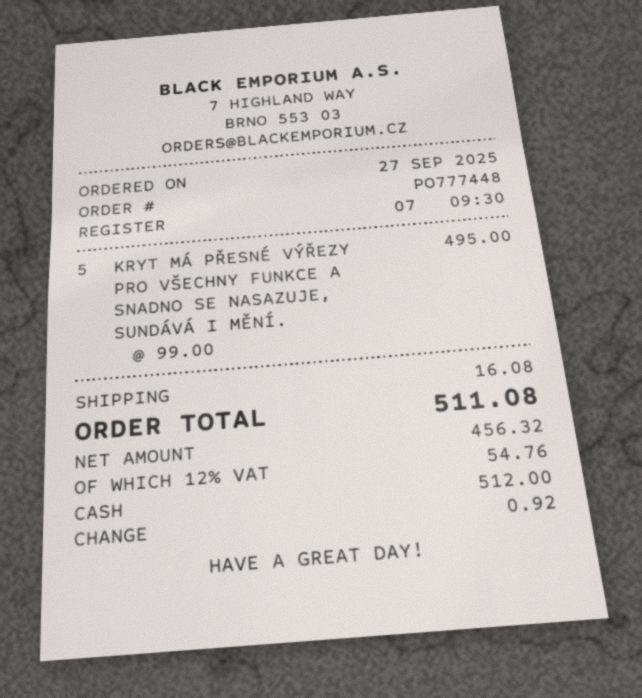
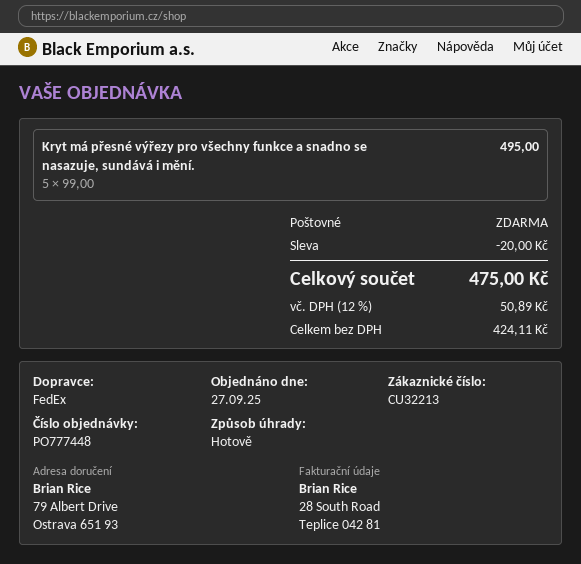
discount: none -> 20.00
shipping: 16.08 -> 0.00
net: 456.32 -> 424.11
tax: 12% = 54.76 -> 12% = 50.89
total: 511.08 -> 475.00

